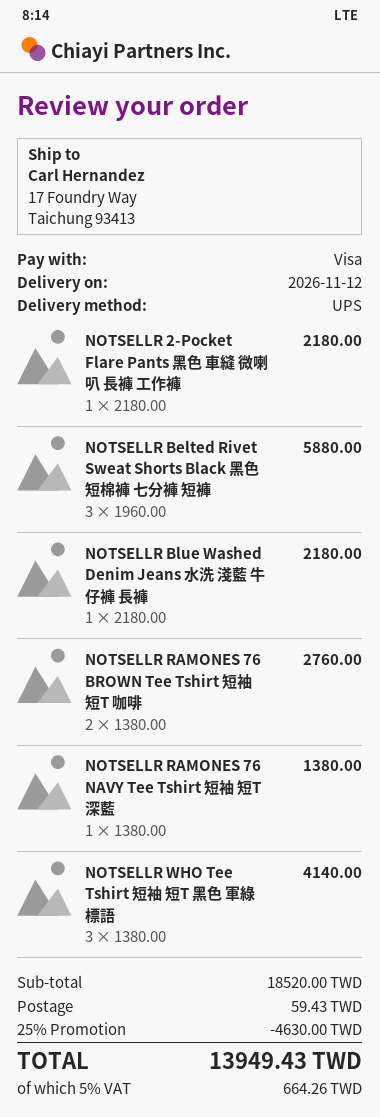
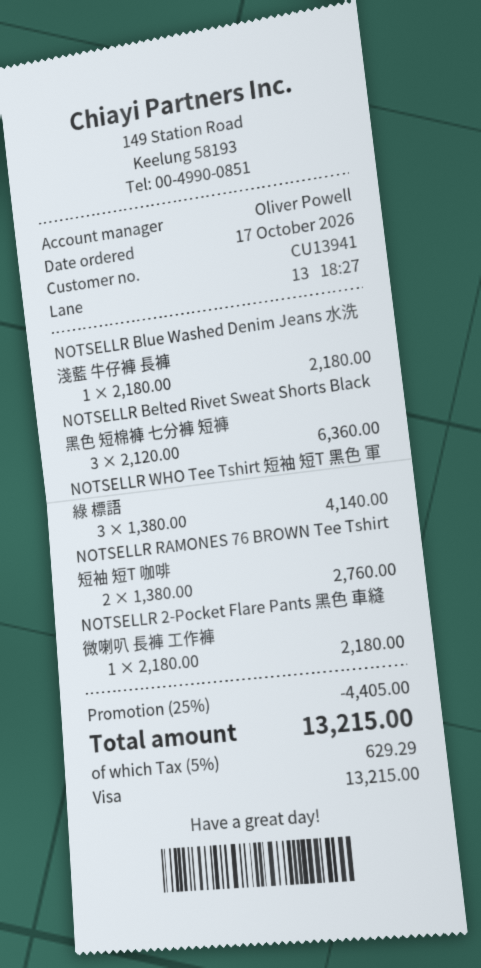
NOTSELLR Belted Rivet Sweat Shorts Black 黑色 短棉褲 七分褲 短褲: 3 x 1960.00 = 5880.00 -> 3 x 2120.00 = 6360.00
NOTSELLR RAMONES 76 NAVY Tee Tshirt 短袖 短T 深藍: 1 x 1380.00 = 1380.00 -> none
discount: 25% = 4630.00 -> 25% = 4405.00
shipping: 59.43 -> none
tax: 5% = 664.26 -> 5% = 629.29
total: 13949.43 -> 13215.00

